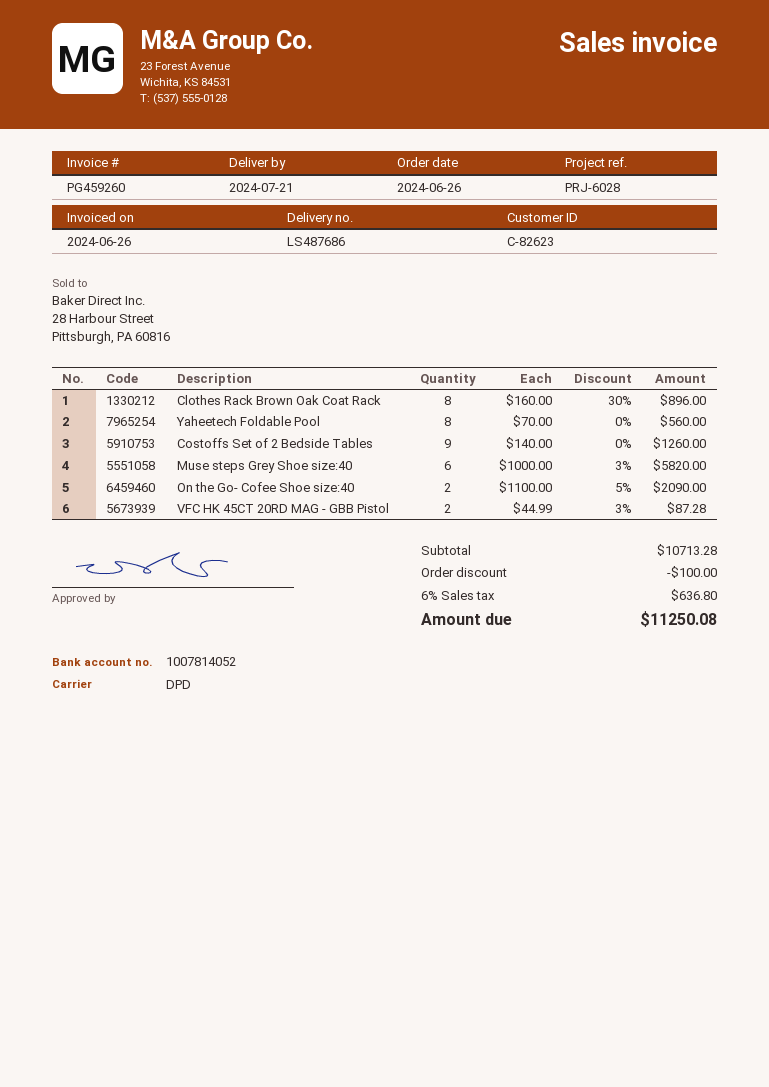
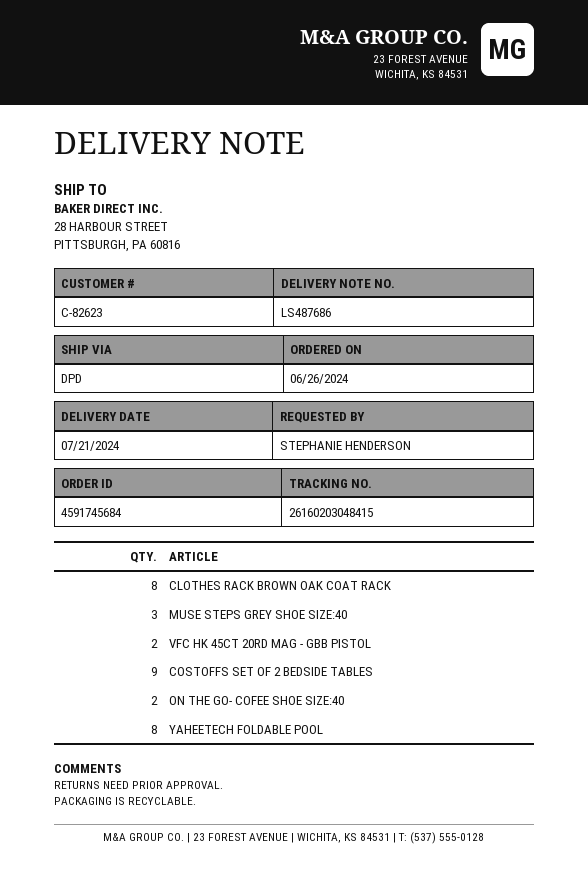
Muse steps Grey Shoe size:40: 6 -> 3

